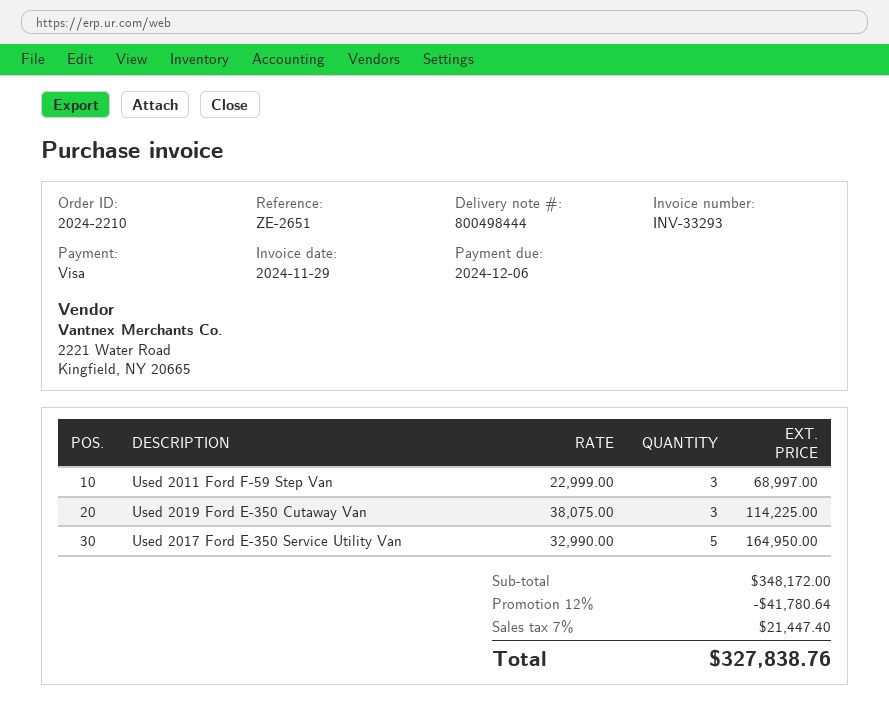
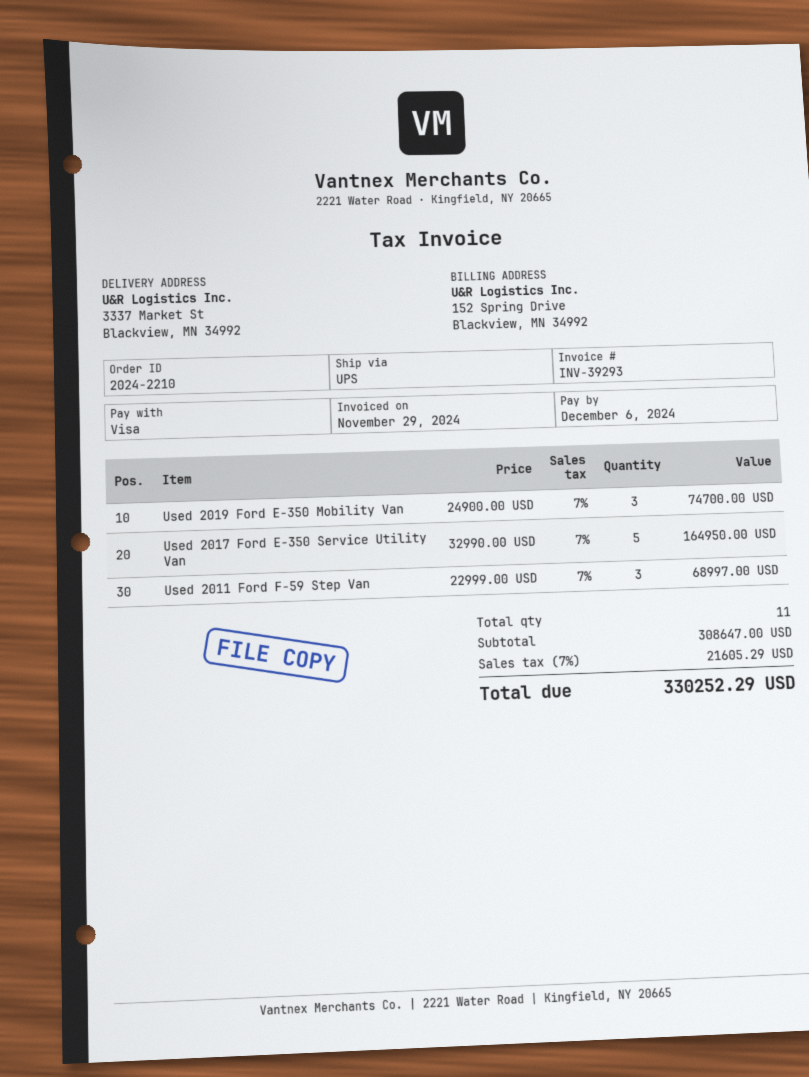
invoice number: INV-33293 -> INV-39293
Used 2019 Ford E-350 Cutaway Van: 3 x 38075.00 = 114225.00 -> none
Used 2019 Ford E-350 Mobility Van: none -> 3 x 24900.00 = 74700.00
subtotal: 348172.00 -> 308647.00
discount: 12% = 41780.64 -> none
tax: 7% = 21447.40 -> 7% = 21605.29
total: 327838.76 -> 330252.29

